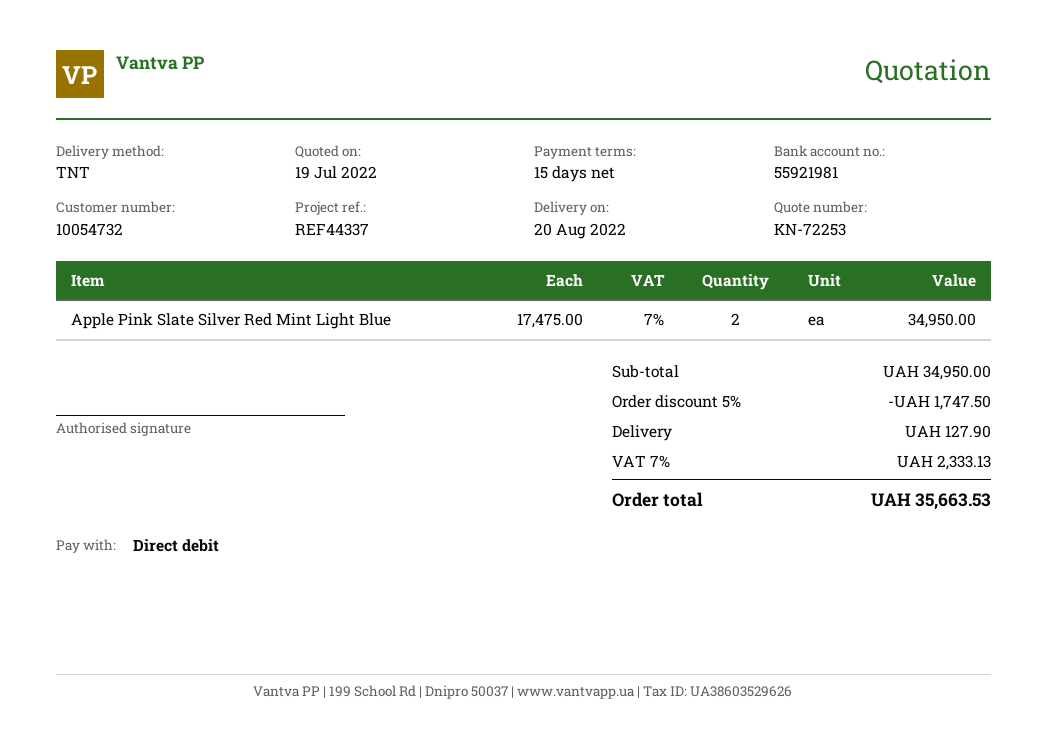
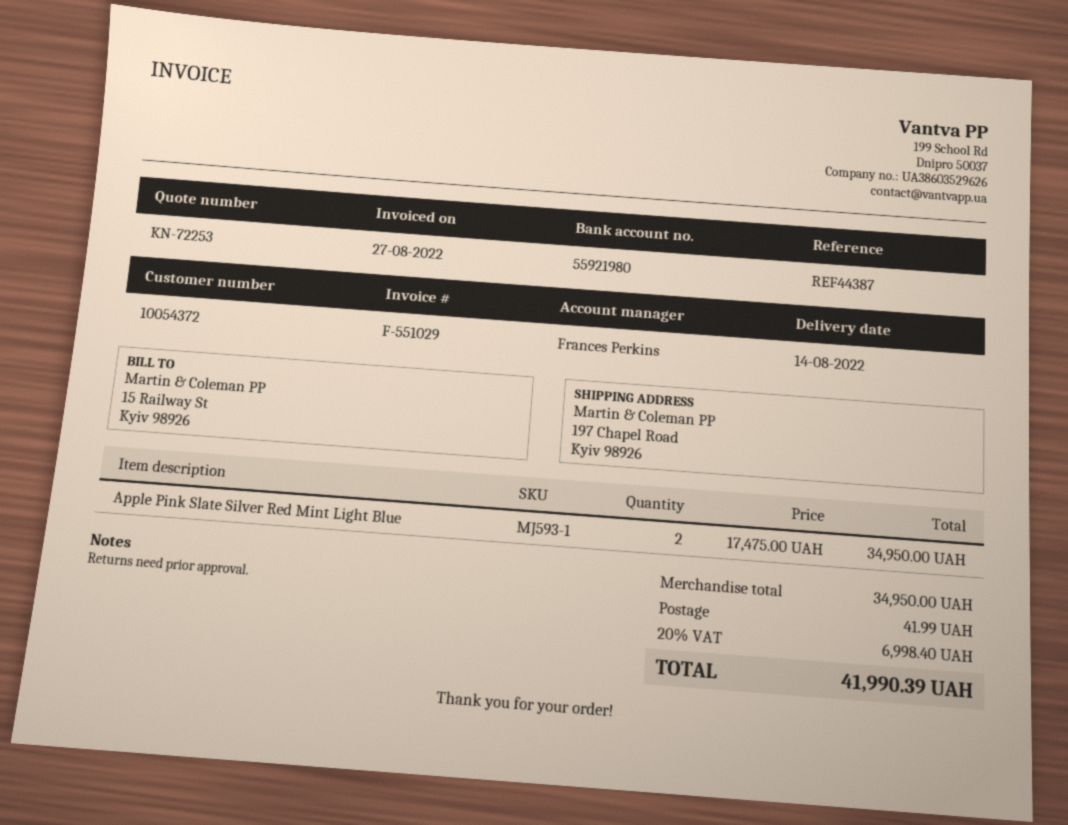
delivery date: 2022-08-20 -> 2022-08-14
customer number: 10054732 -> 10054372
reference: REF44337 -> REF44387
bank account: 55921981 -> 55921980
discount: 5% = 1747.50 -> none
shipping: 127.90 -> 41.99
tax: 7% = 2333.13 -> 20% = 6998.40
total: 35663.53 -> 41990.39

